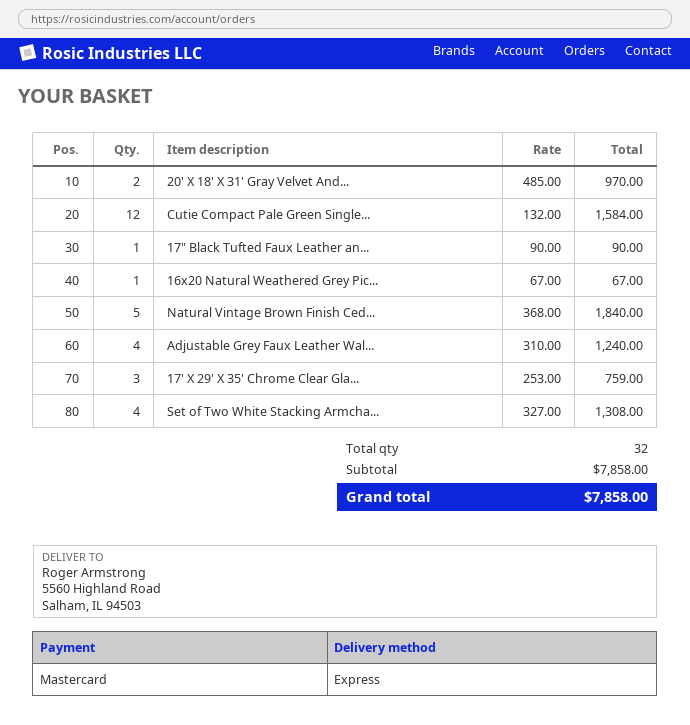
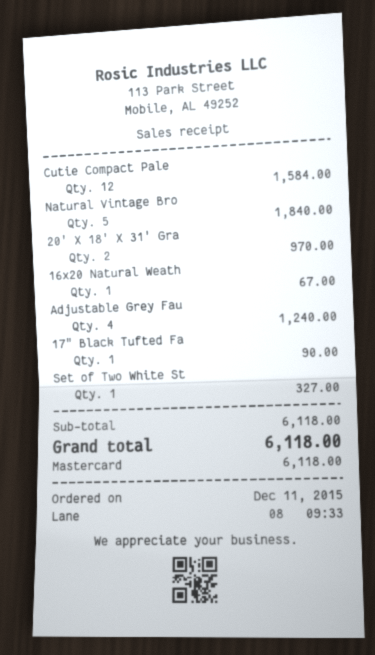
17' X 29' X 35' Chrome Clear Gla...: 3 for 759.00 -> none
Set of Two White Stacking Armcha...: 4 for 1308.00 -> 1 for 327.00
subtotal: 7858.00 -> 6118.00
total: 7858.00 -> 6118.00

